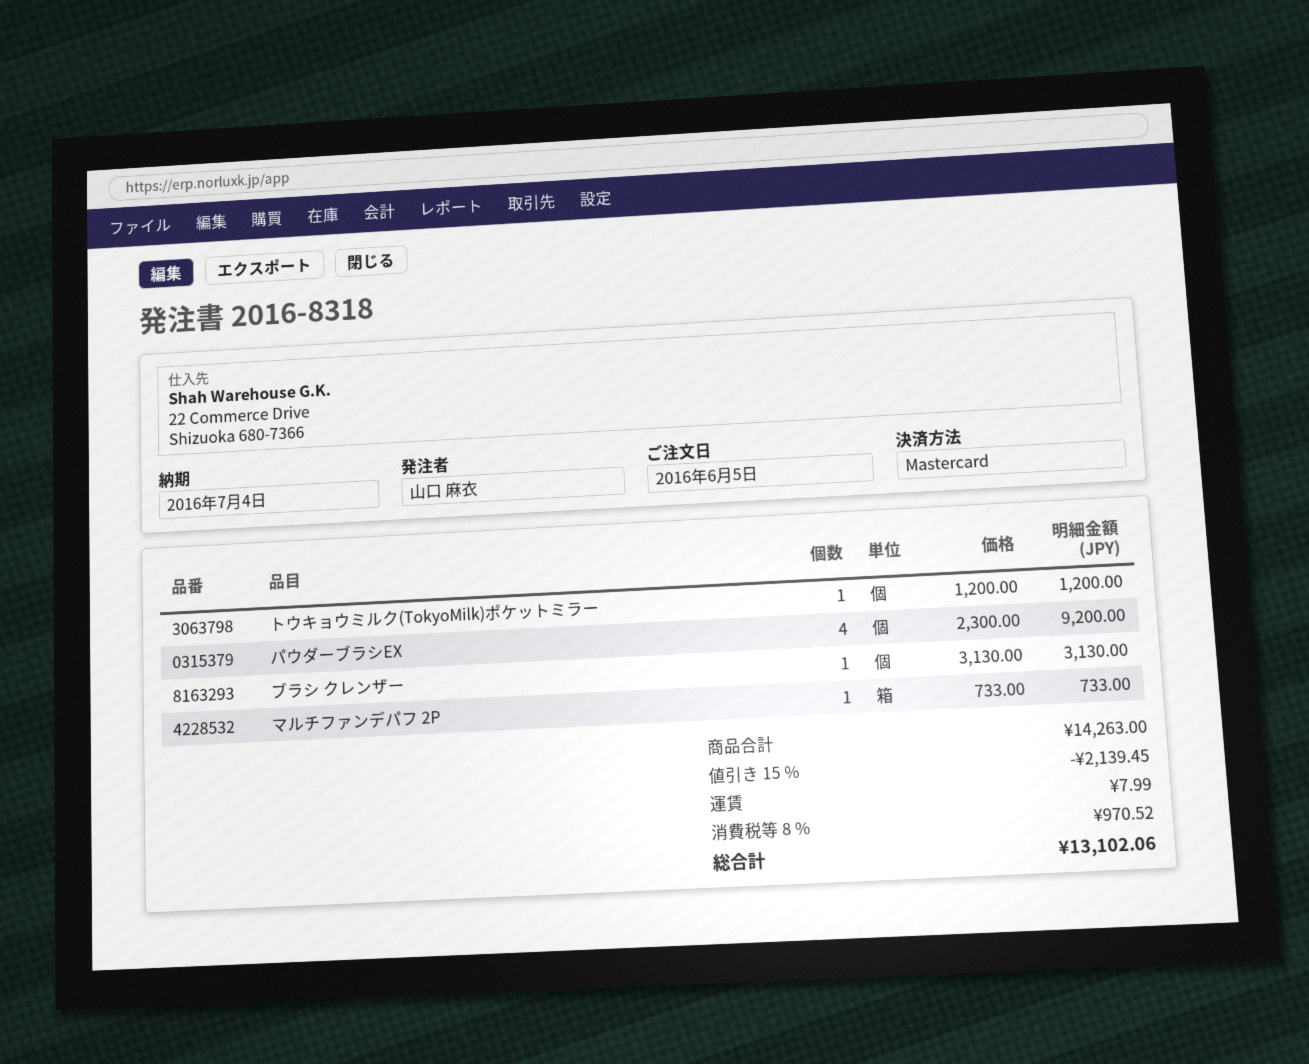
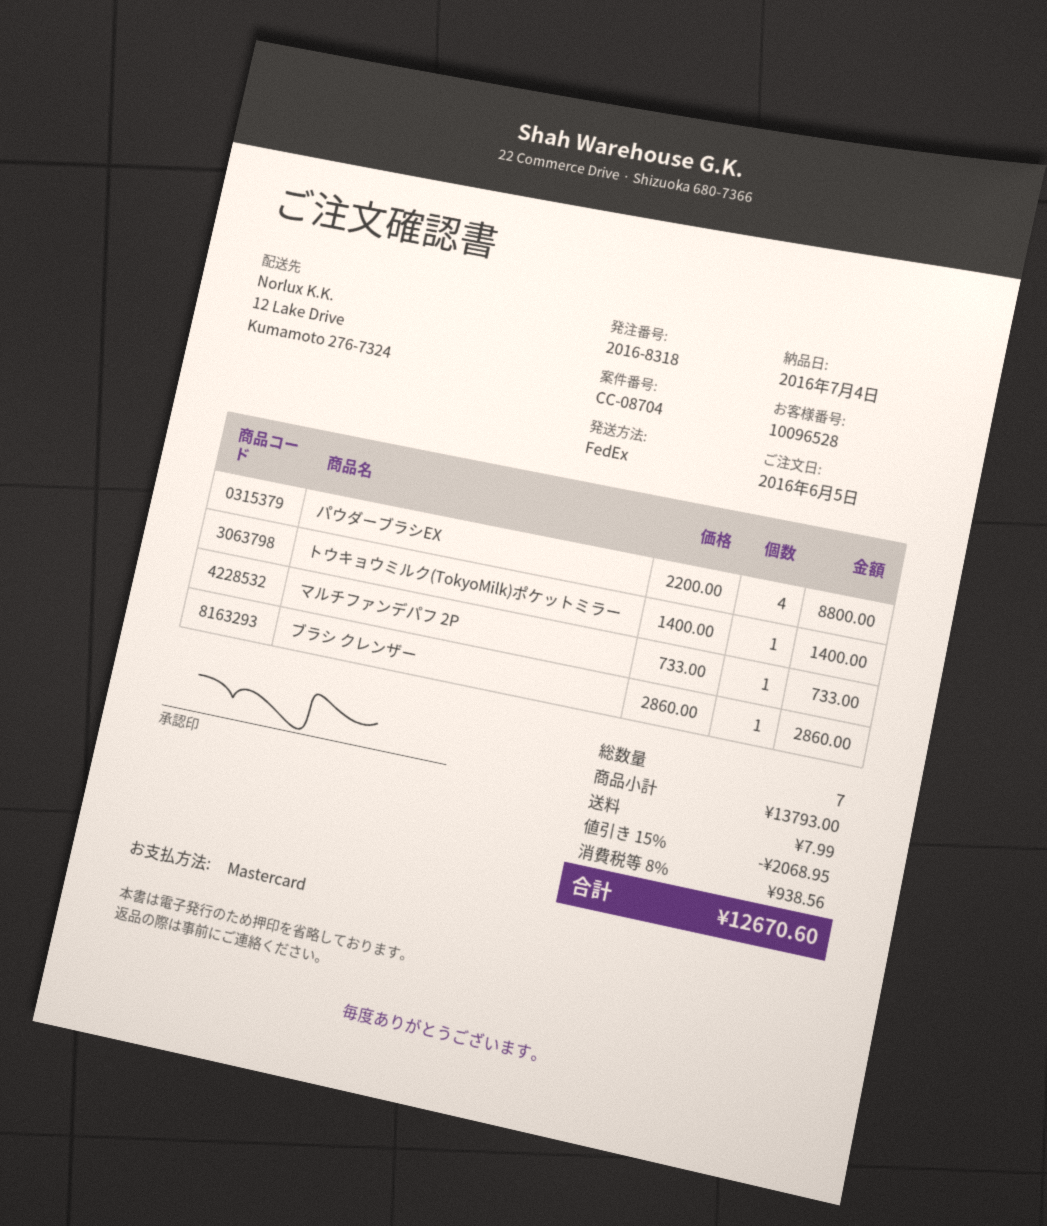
トウキョウミルク(TokyoMilk)ポケットミラー: 1 x 1200.00 = 1200.00 -> 1 x 1400.00 = 1400.00
パウダーブラシEX: 4 x 2300.00 = 9200.00 -> 4 x 2200.00 = 8800.00
ブラシ クレンザー: 1 x 3130.00 = 3130.00 -> 1 x 2860.00 = 2860.00
subtotal: 14263.00 -> 13793.00
discount: 15% = 2139.45 -> 15% = 2068.95
tax: 8% = 970.52 -> 8% = 938.56
total: 13102.06 -> 12670.60

